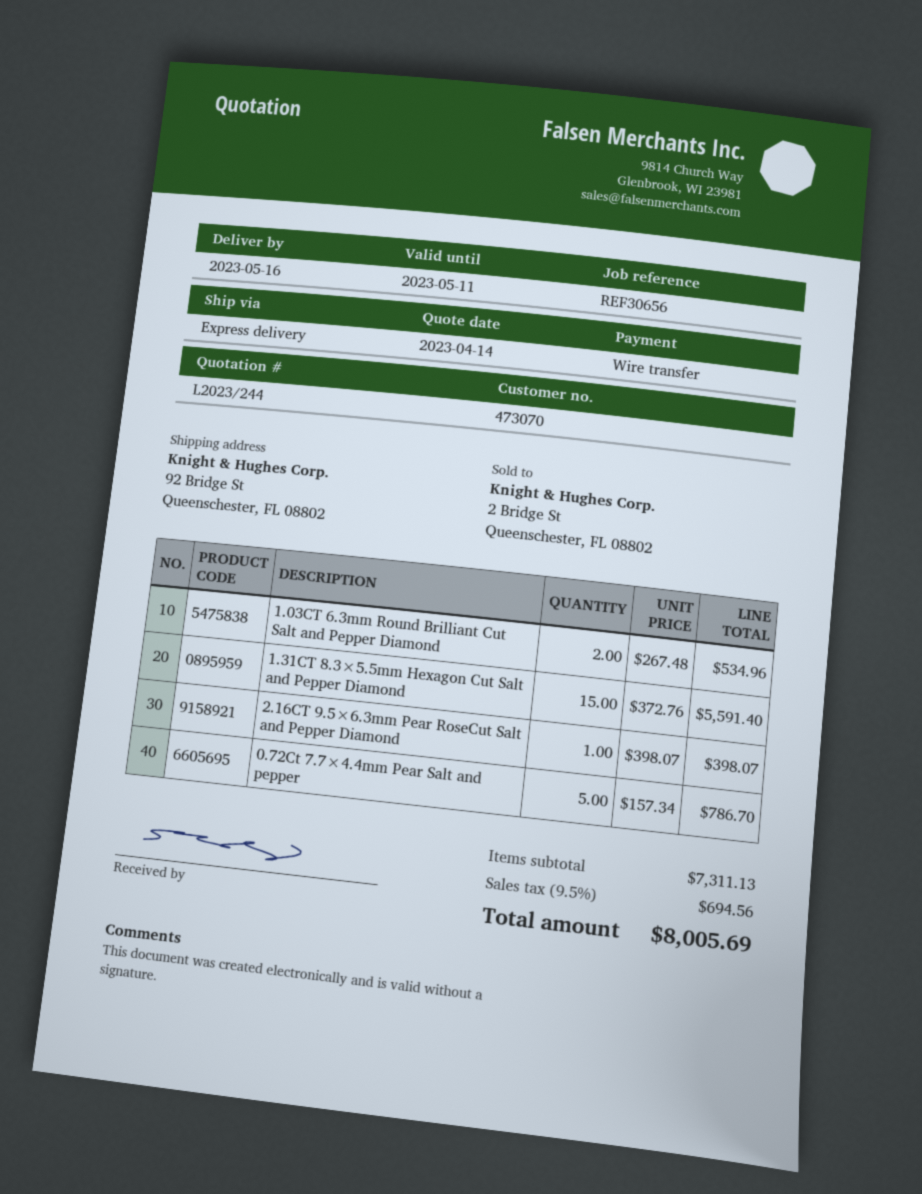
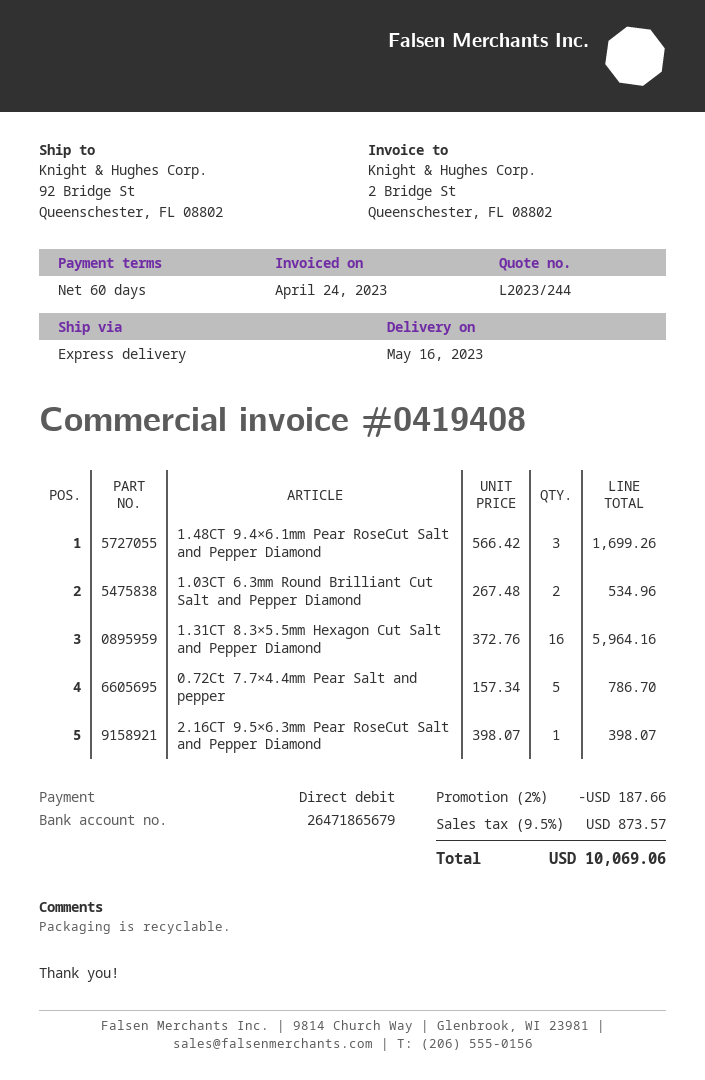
payment method: bank transfer -> direct debit
1.31CT 8.3×5.5mm Hexagon Cut Salt and Pepper Diamond: 15 x 372.76 = 5591.40 -> 16 x 372.76 = 5964.16
1.48CT 9.4×6.1mm Pear RoseCut Salt and Pepper Diamond: none -> 3 x 566.42 = 1699.26
discount: none -> 2% = 187.66
tax: 9.5% = 694.56 -> 9.5% = 873.57
total: 8005.69 -> 10069.06

